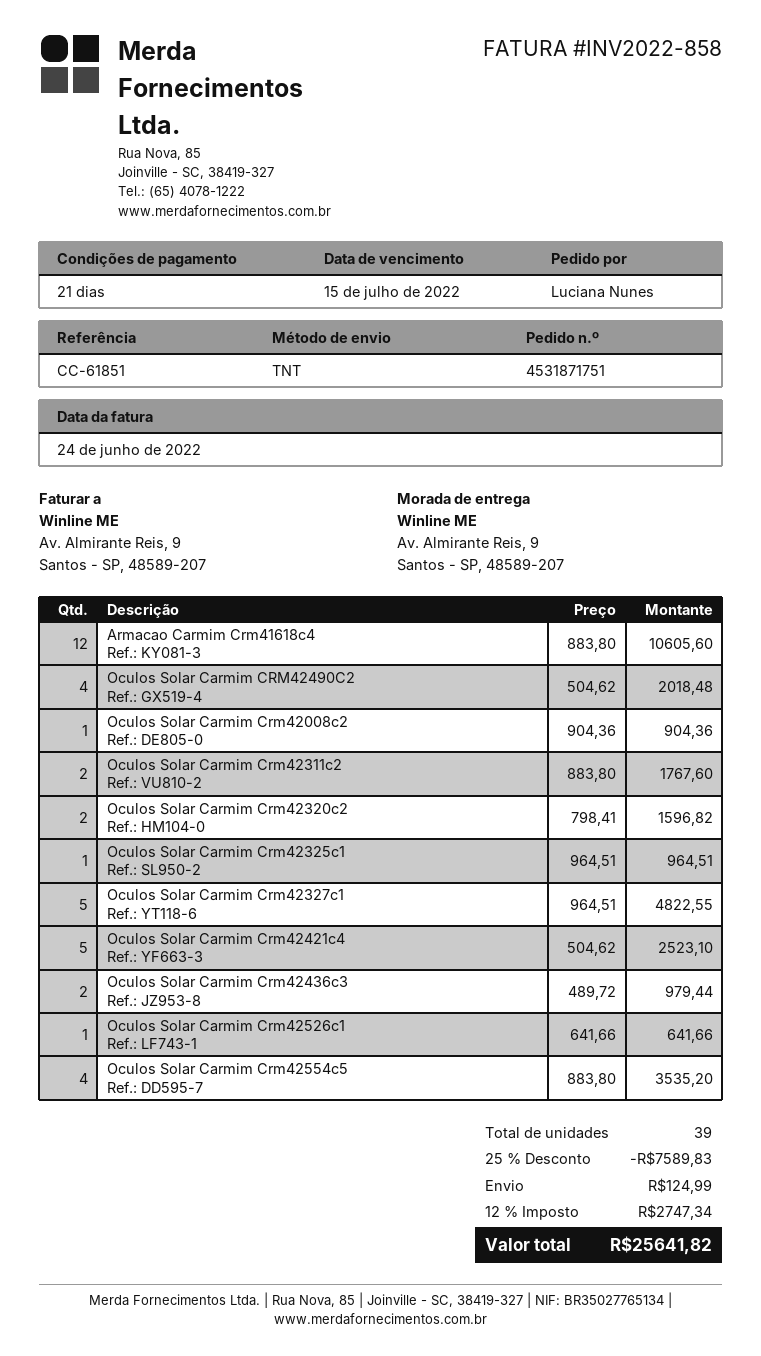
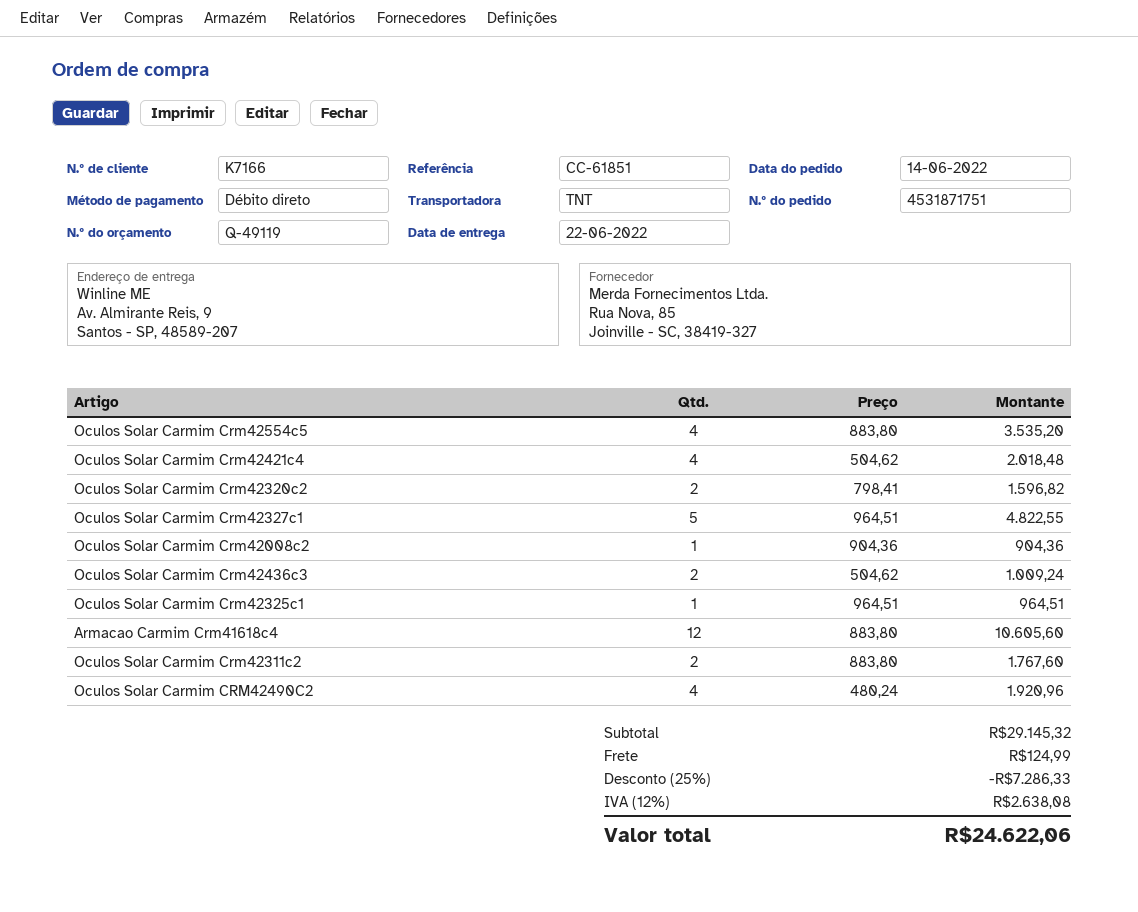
Oculos Solar Carmim CRM42490C2: 4 x 504.62 = 2018.48 -> 4 x 480.24 = 1920.96
Oculos Solar Carmim Crm42421c4: 5 x 504.62 = 2523.10 -> 4 x 504.62 = 2018.48
Oculos Solar Carmim Crm42436c3: 2 x 489.72 = 979.44 -> 2 x 504.62 = 1009.24
Oculos Solar Carmim Crm42526c1: 1 x 641.66 = 641.66 -> none
discount: 25% = 7589.83 -> 25% = 7286.33
tax: 12% = 2747.34 -> 12% = 2638.08
total: 25641.82 -> 24622.06

